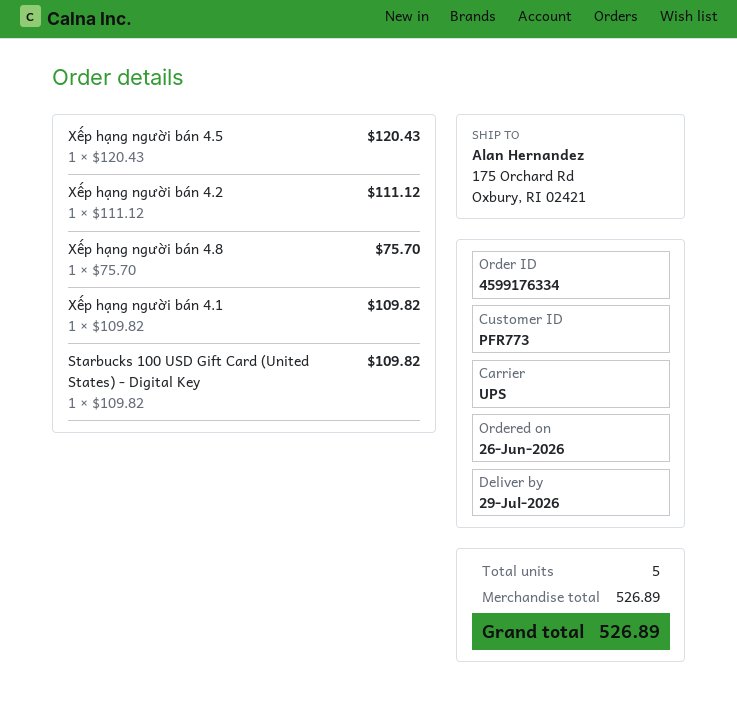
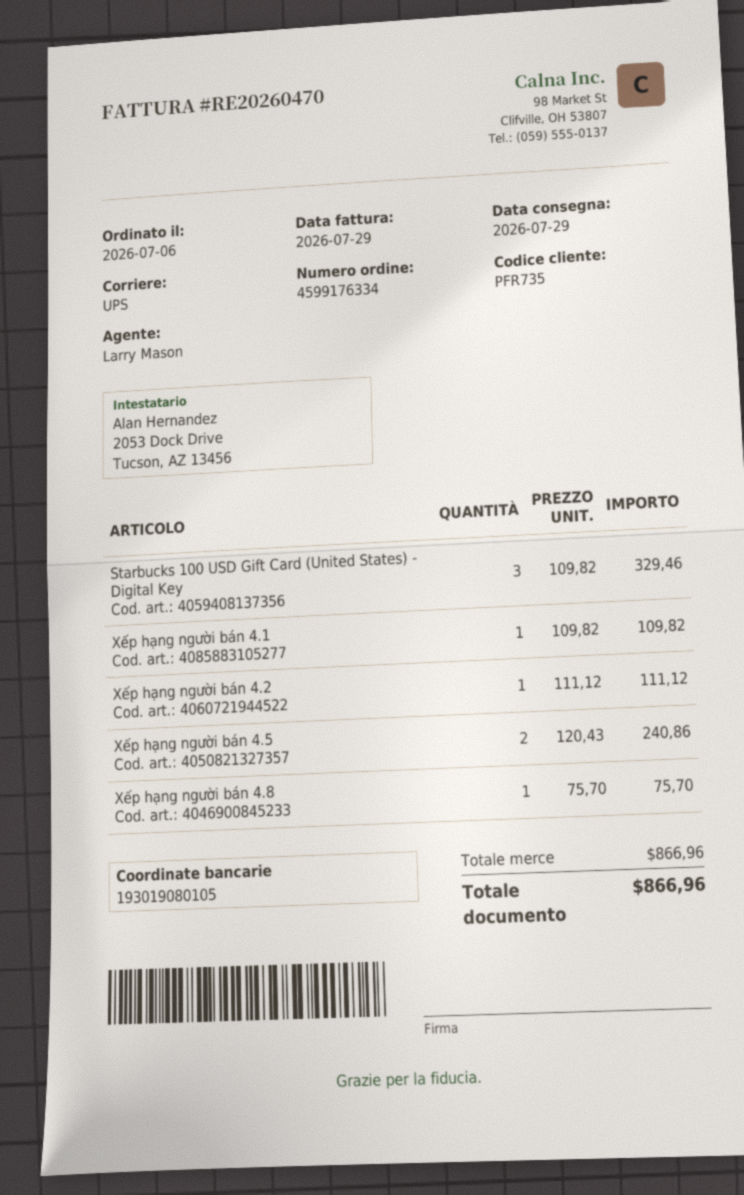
order date: 2026-06-26 -> 2026-07-06
customer number: PFR773 -> PFR735
Xếp hạng người bán 4.5: 1 x 120.43 = 120.43 -> 2 x 120.43 = 240.86
Starbucks 100 USD Gift Card (United States) - Digital Key: 1 x 109.82 = 109.82 -> 3 x 109.82 = 329.46
subtotal: 526.89 -> 866.96
total: 526.89 -> 866.96

